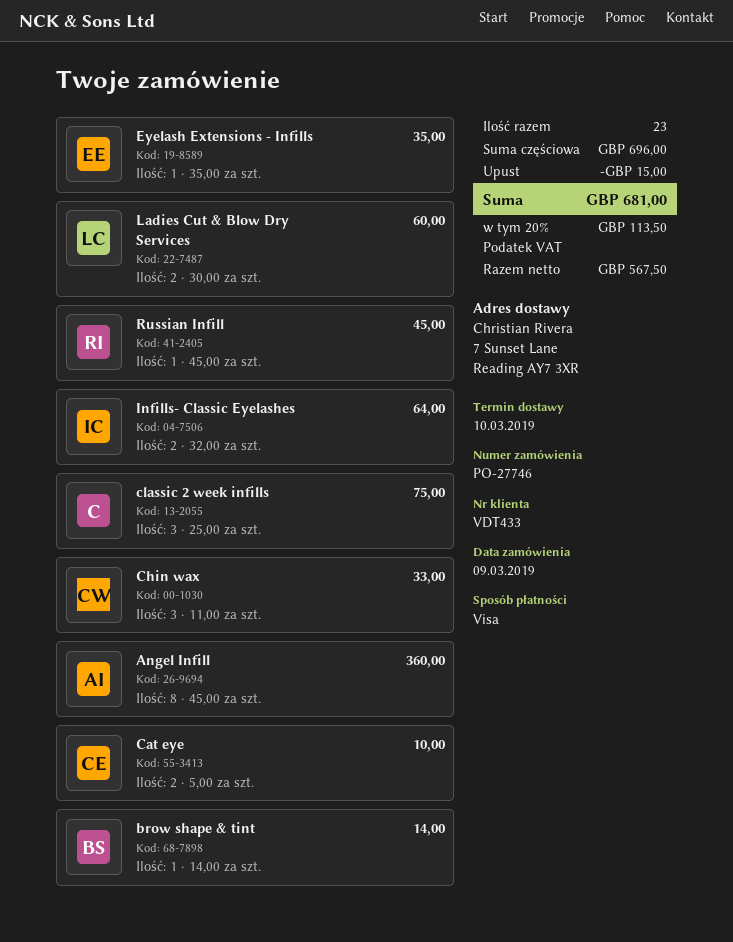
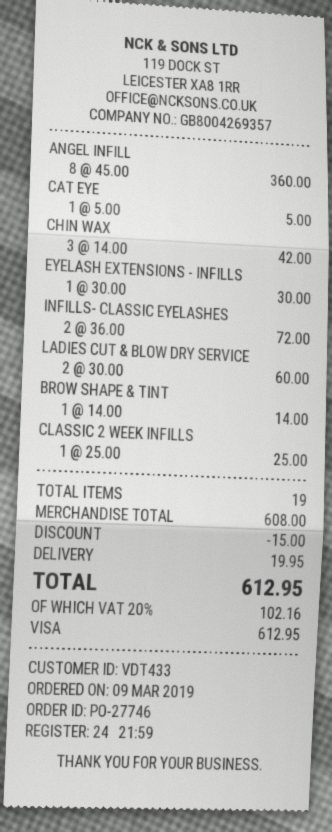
Eyelash Extensions - Infills: 1 x 35.00 = 35.00 -> 1 x 30.00 = 30.00
Russian Infill: 1 x 45.00 = 45.00 -> none
Infills- Classic Eyelashes: 2 x 32.00 = 64.00 -> 2 x 36.00 = 72.00
classic 2 week infills: 3 x 25.00 = 75.00 -> 1 x 25.00 = 25.00
Chin wax: 3 x 11.00 = 33.00 -> 3 x 14.00 = 42.00
Cat eye: 2 x 5.00 = 10.00 -> 1 x 5.00 = 5.00
total quantity: 23 -> 19
subtotal: 696.00 -> 608.00
shipping: none -> 19.95
tax: 20% = 113.50 -> 20% = 102.16
total: 681.00 -> 612.95

